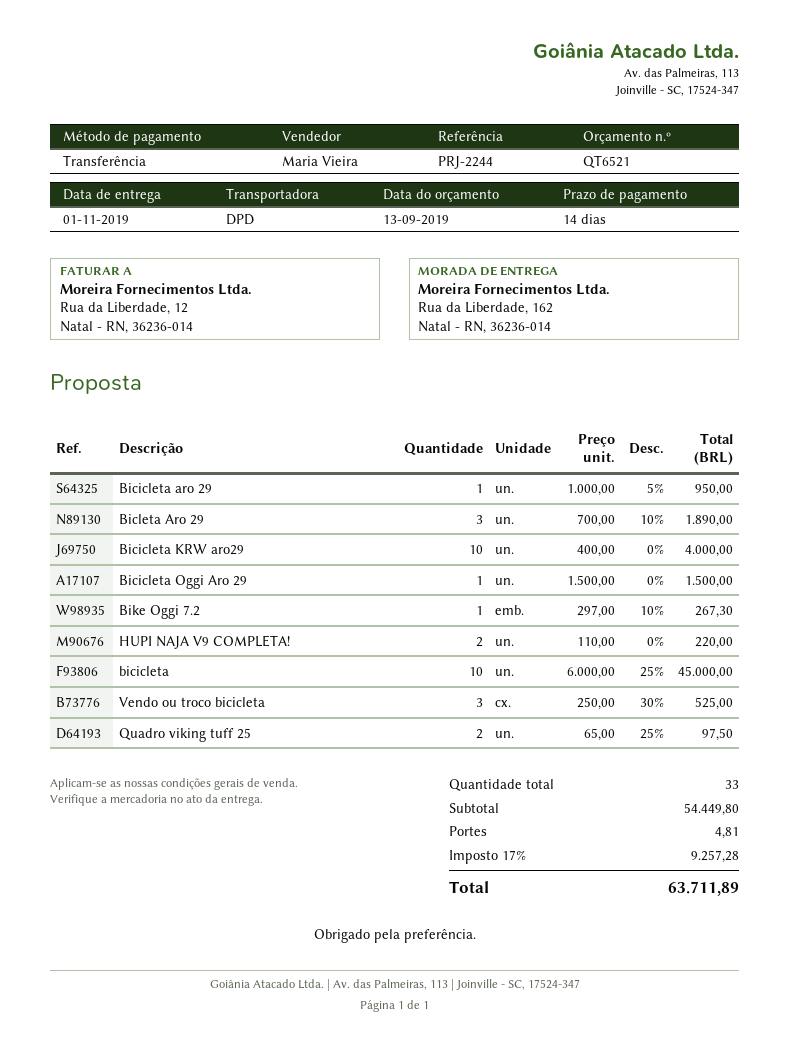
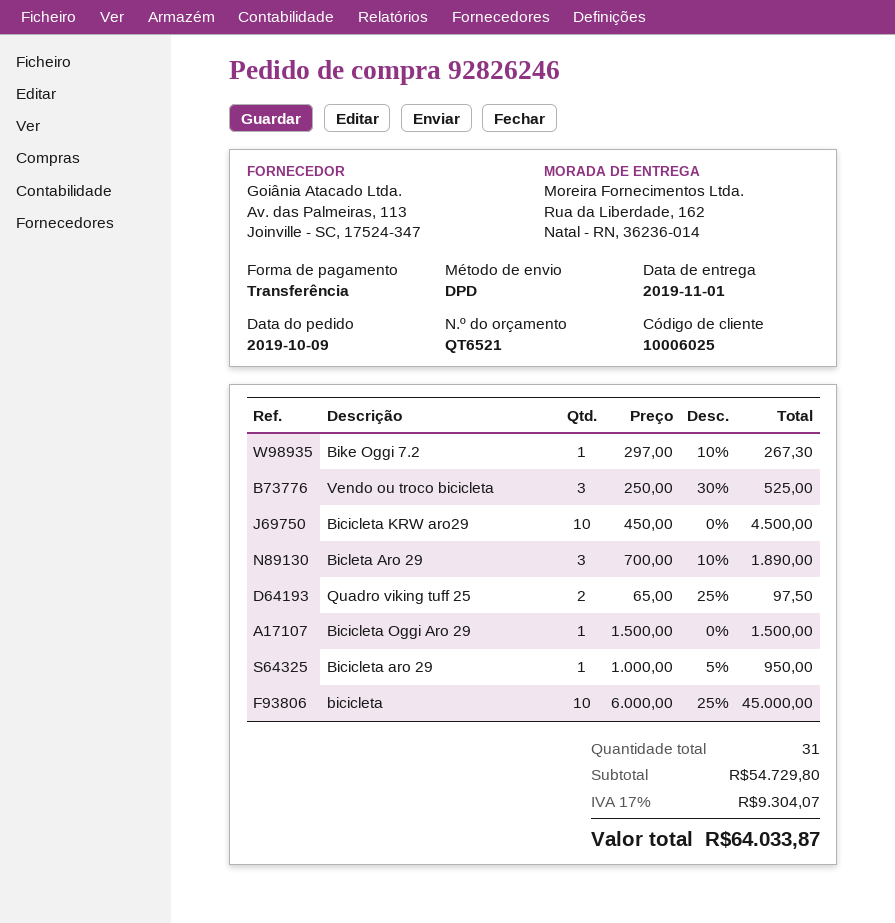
Bicicleta KRW aro29: 10 x 400.00 = 4000.00 -> 10 x 450.00 = 4500.00
HUPI NAJA V9 COMPLETA!: 2 x 110.00 = 220.00 -> none
total quantity: 33 -> 31
subtotal: 54449.80 -> 54729.80
shipping: 4.81 -> none
tax: 17% = 9257.28 -> 17% = 9304.07
total: 63711.89 -> 64033.87

